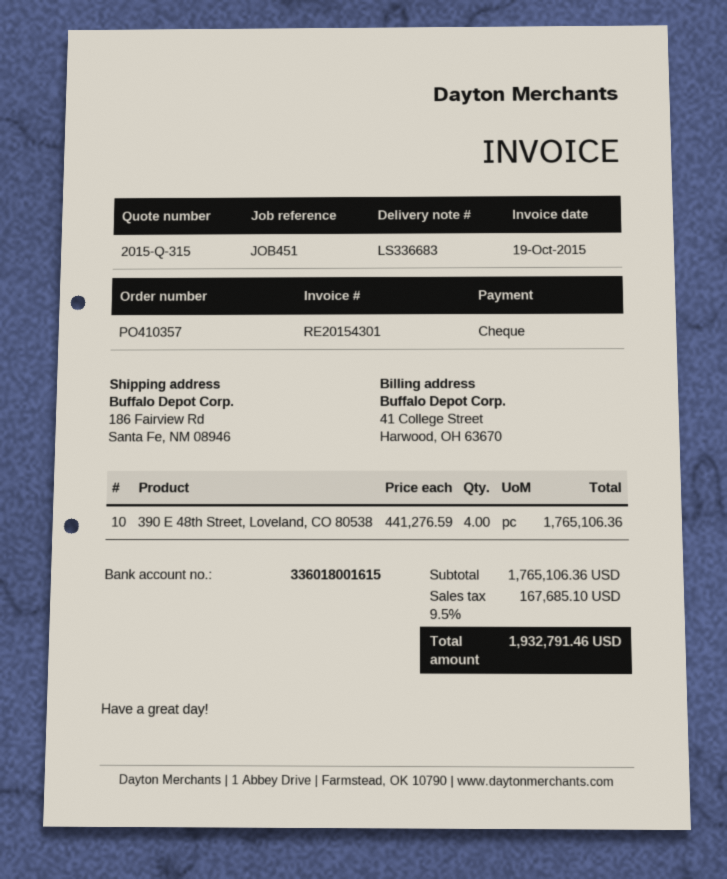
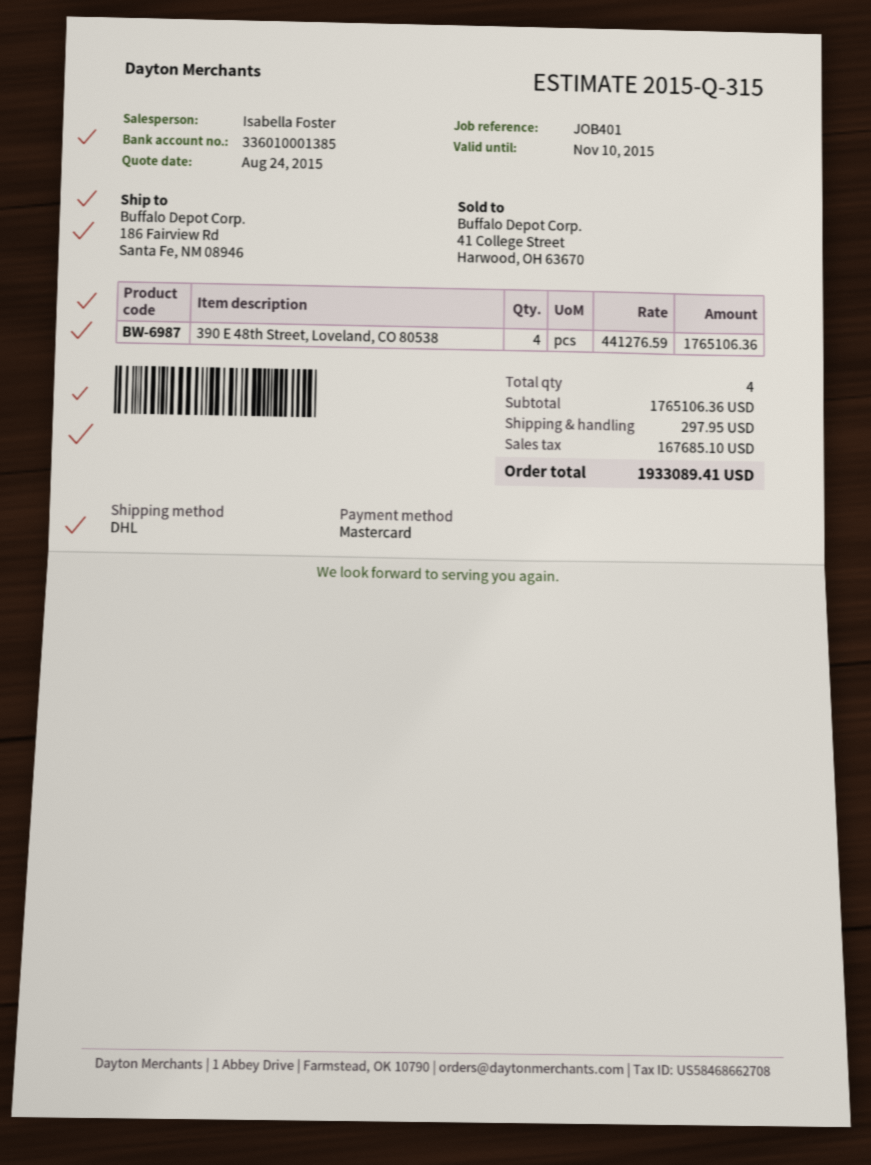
reference: JOB451 -> JOB401
payment method: cheque -> Mastercard
bank account: 336018001615 -> 336010001385
shipping: none -> 297.95
total: 1932791.46 -> 1933089.41

